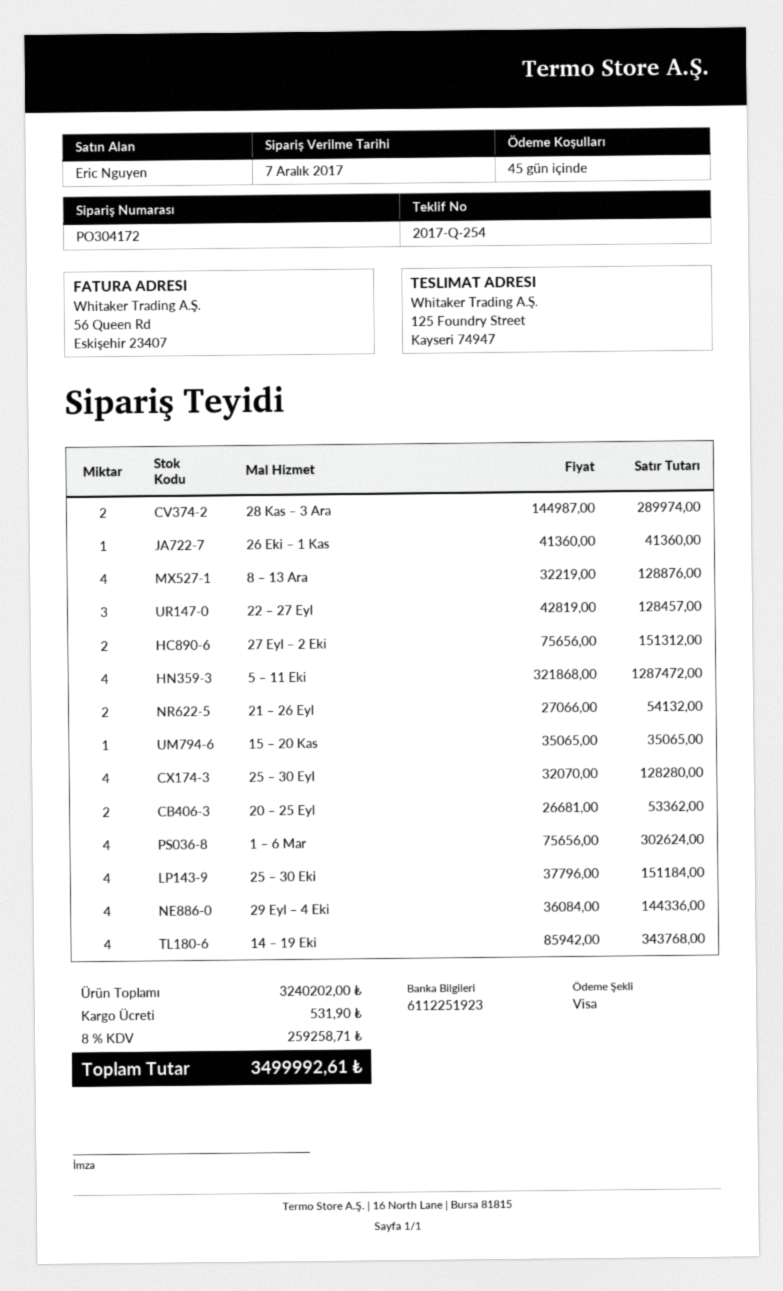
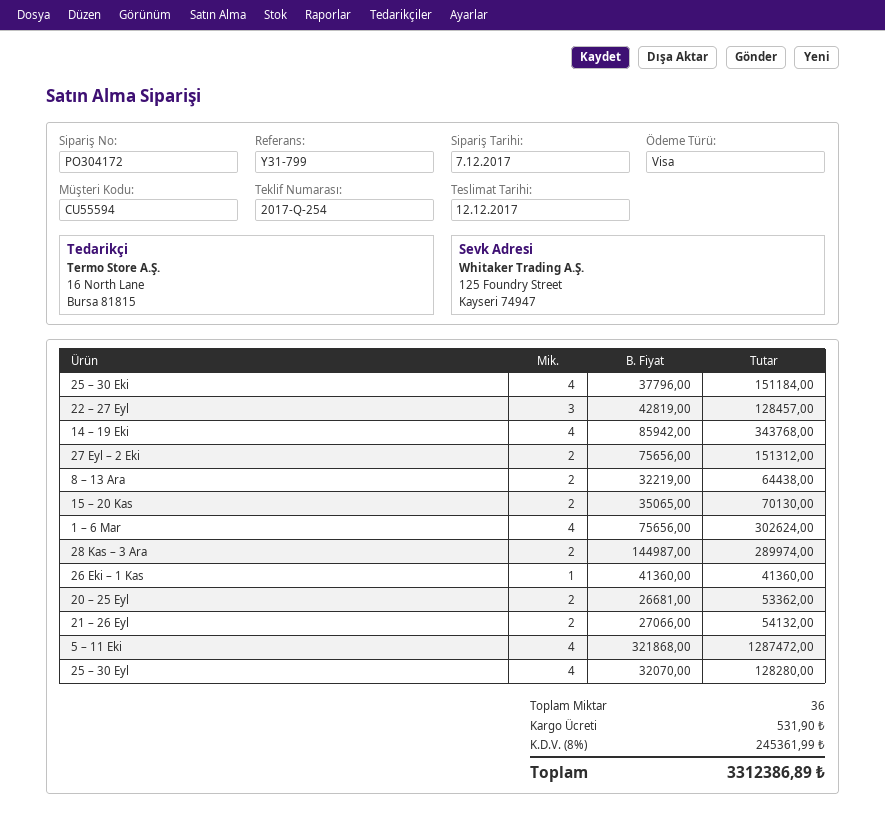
8 – 13 Ara: 4 x 32219.00 = 128876.00 -> 2 x 32219.00 = 64438.00
15 – 20 Kas: 1 x 35065.00 = 35065.00 -> 2 x 35065.00 = 70130.00
29 Eyl – 4 Eki: 4 x 36084.00 = 144336.00 -> none
tax: 8% = 259258.71 -> 8% = 245361.99
total: 3499992.61 -> 3312386.89

